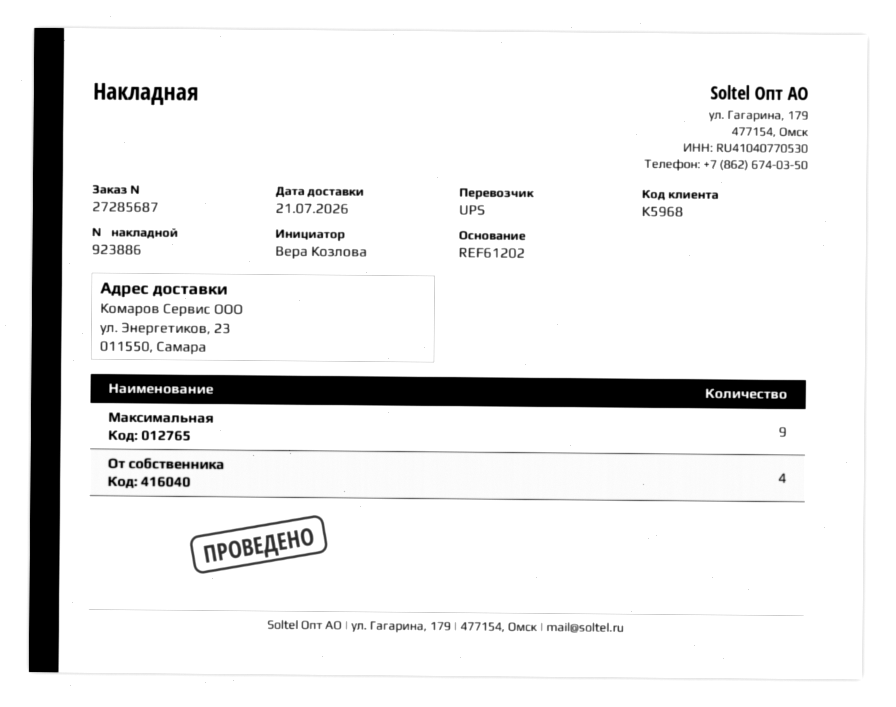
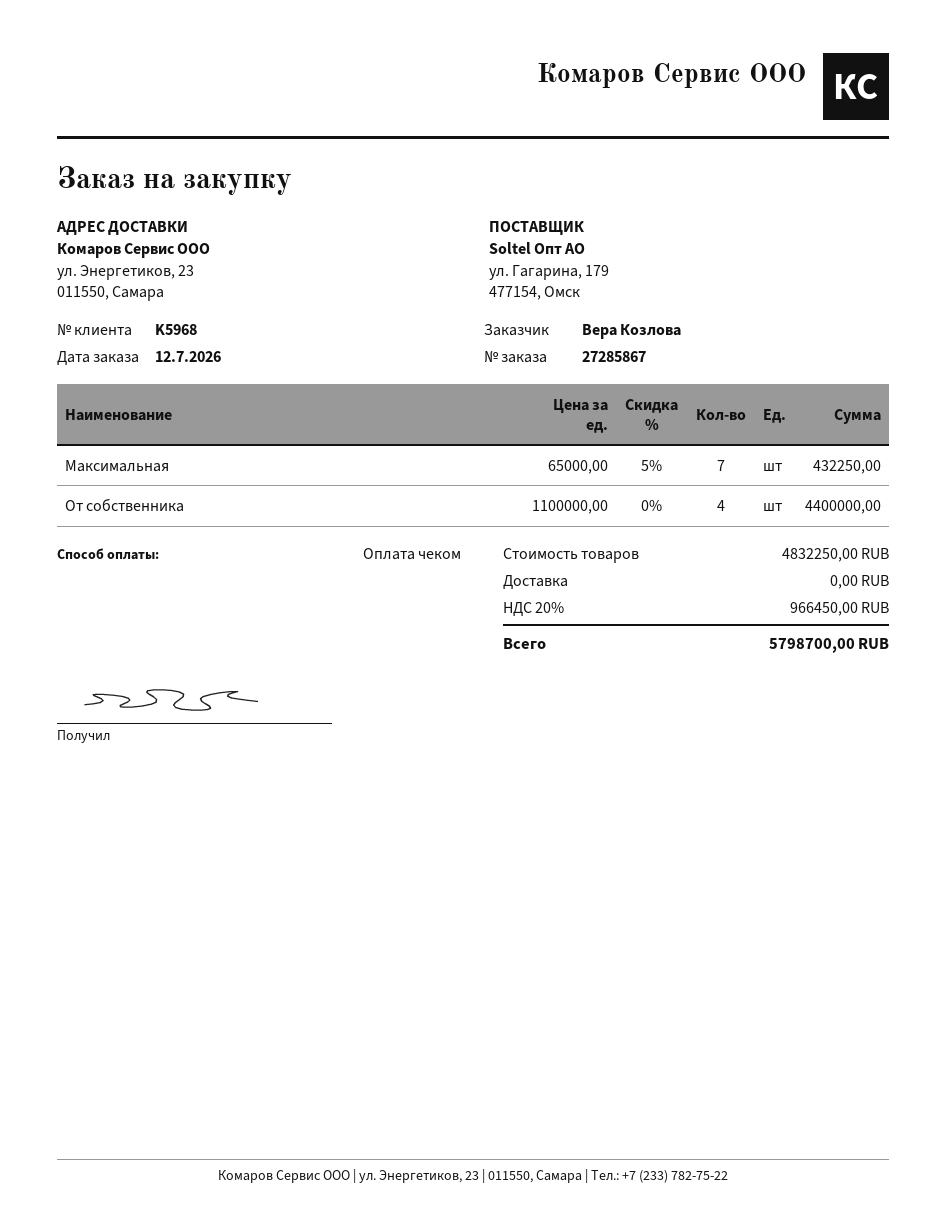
order number: 27285687 -> 27285867
Максимальная: 9 -> 7

